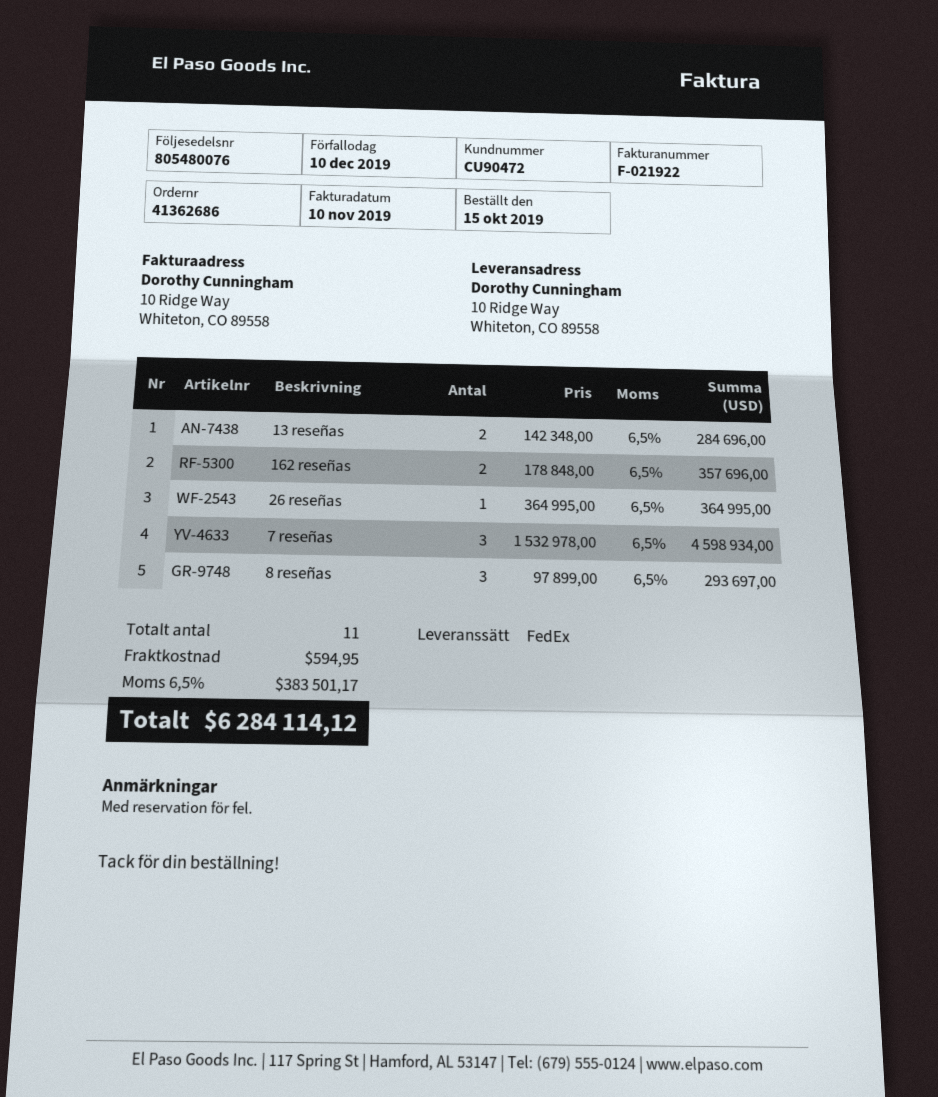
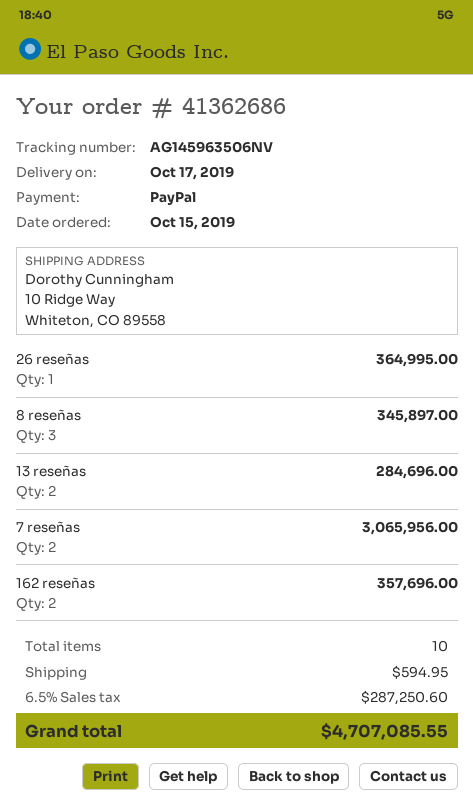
7 reseñas: 3 for 4598934.00 -> 2 for 3065956.00
8 reseñas: 3 for 293697.00 -> 3 for 345897.00
total quantity: 11 -> 10
tax: 6.5% = 383501.17 -> 6.5% = 287250.60
total: 6284114.12 -> 4707085.55

